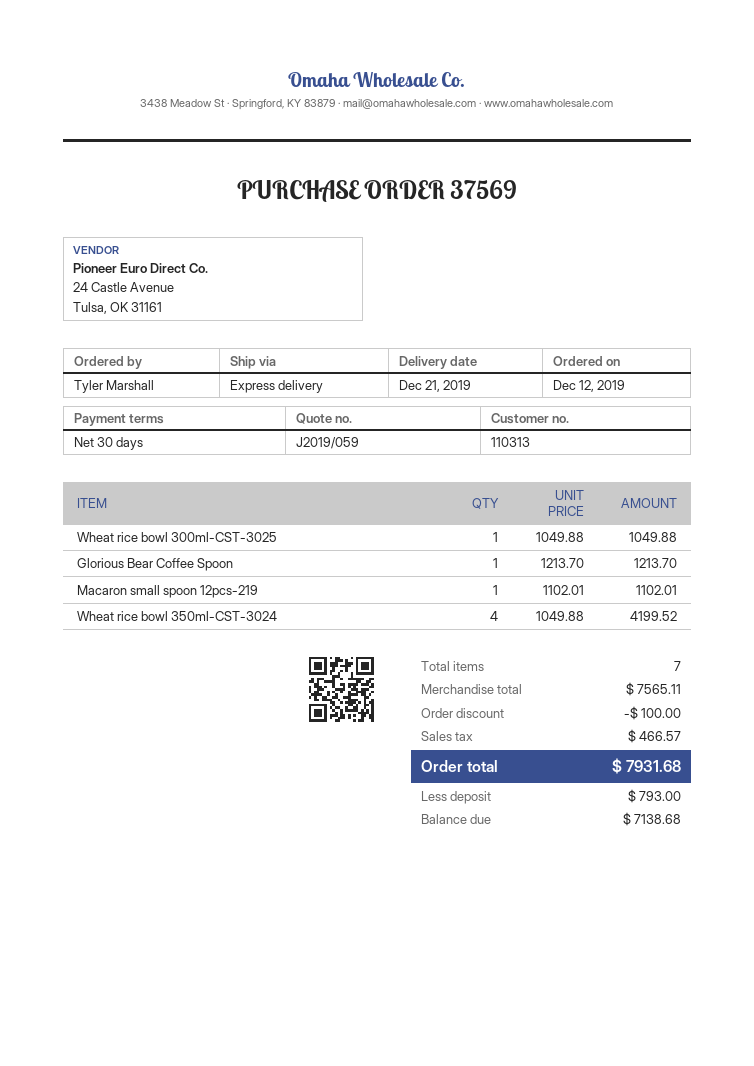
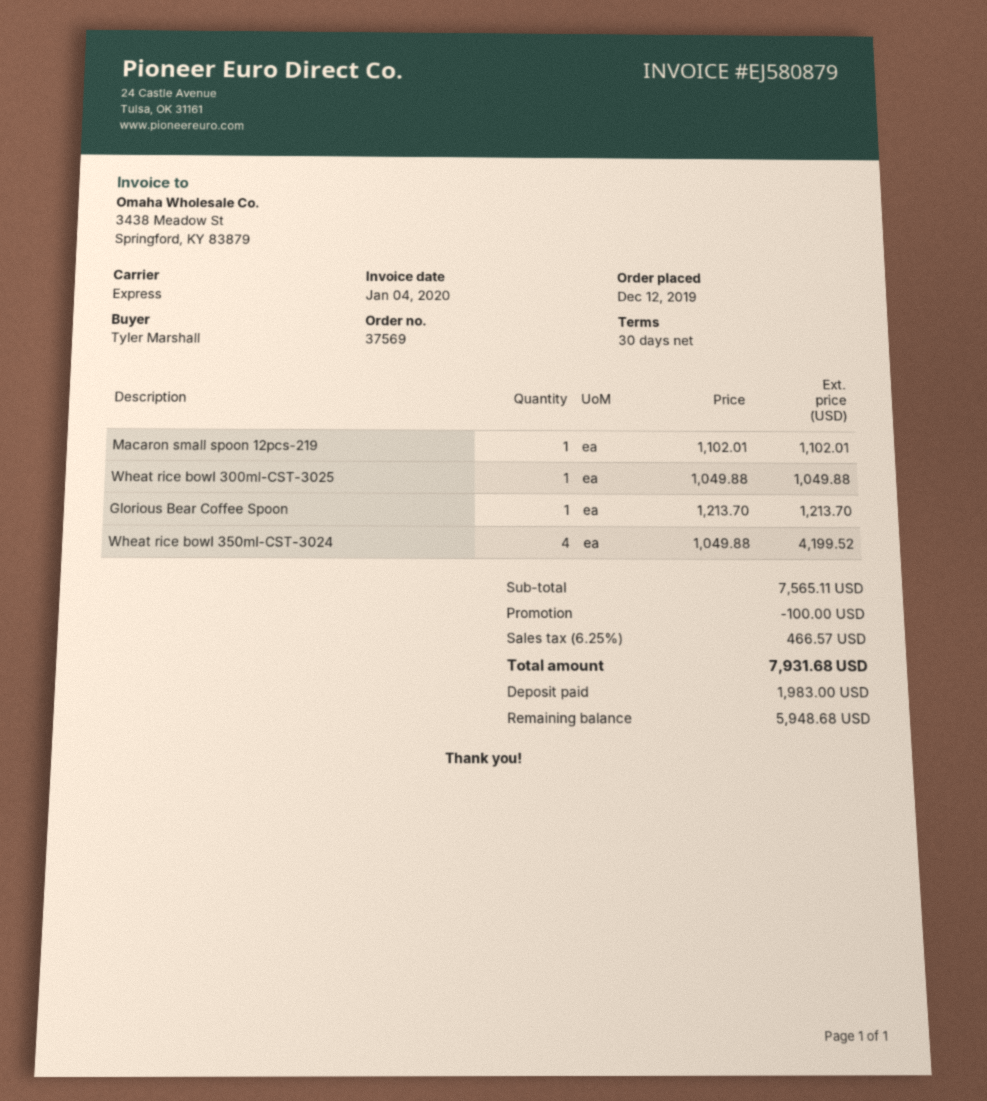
deposit: 793.00 -> 1983.00
balance: 7138.68 -> 5948.68

